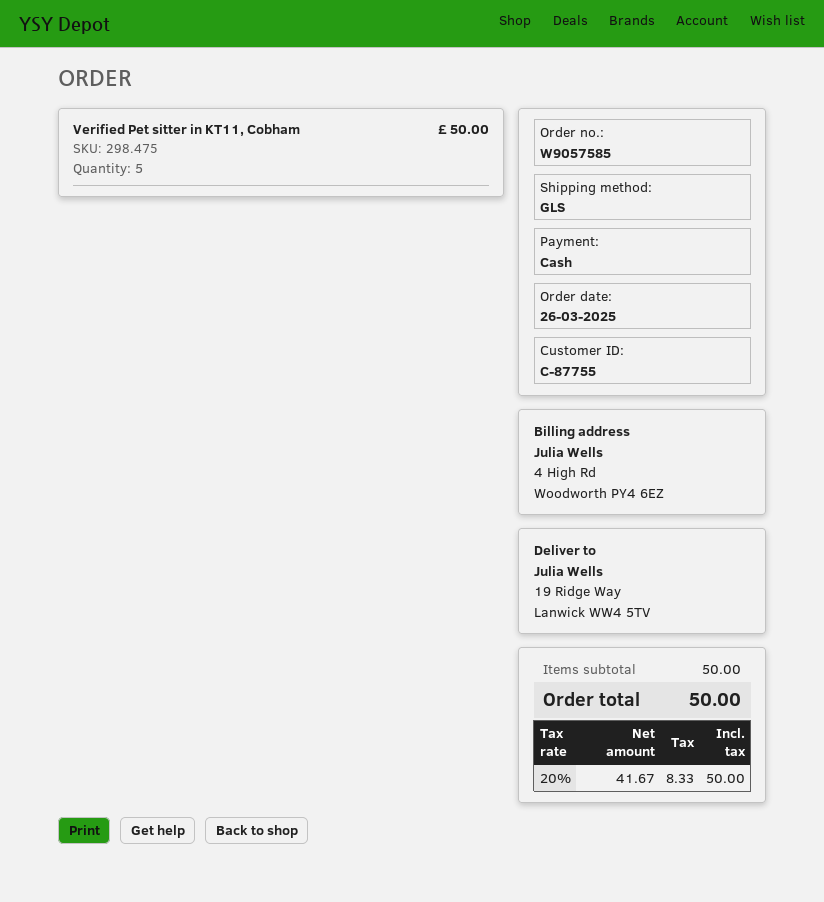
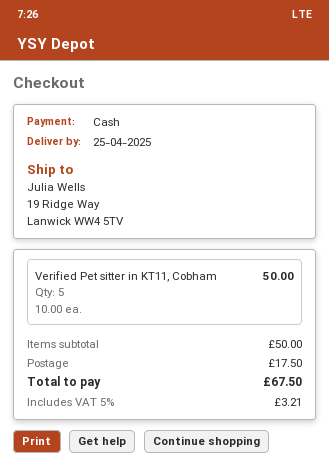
shipping: none -> 17.50
tax: 20% = 8.33 -> 5% = 3.21
total: 50.00 -> 67.50

